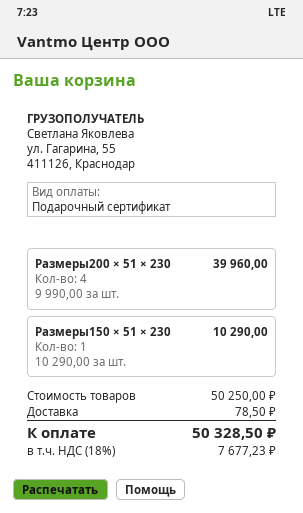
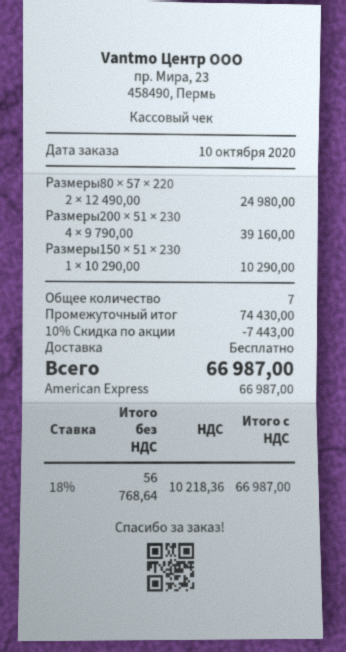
payment method: gift card -> American Express
Размеры200 × 51 × 230: 4 x 9990.00 = 39960.00 -> 4 x 9790.00 = 39160.00
Размеры80 × 57 × 220: none -> 2 x 12490.00 = 24980.00
subtotal: 50250.00 -> 74430.00
discount: none -> 10% = 7443.00
shipping: 78.50 -> 0.00
tax: 18% = 7677.23 -> 18% = 10218.36
total: 50328.50 -> 66987.00

